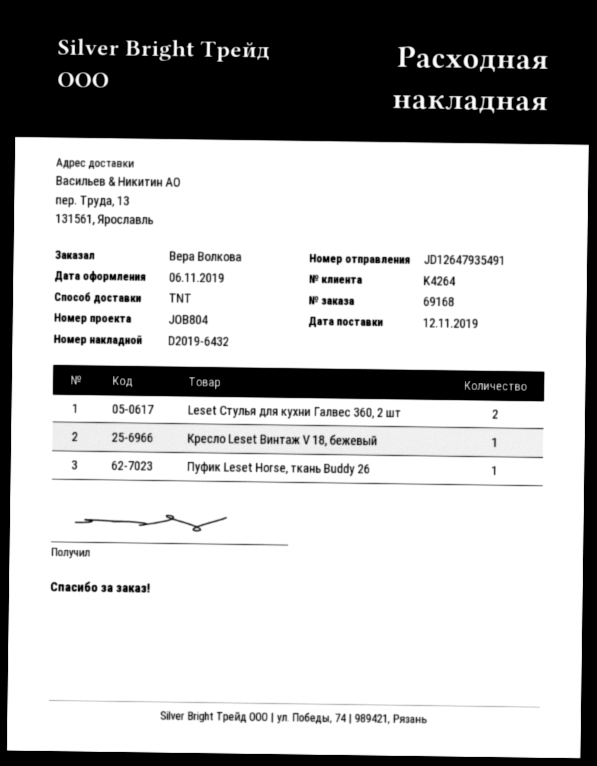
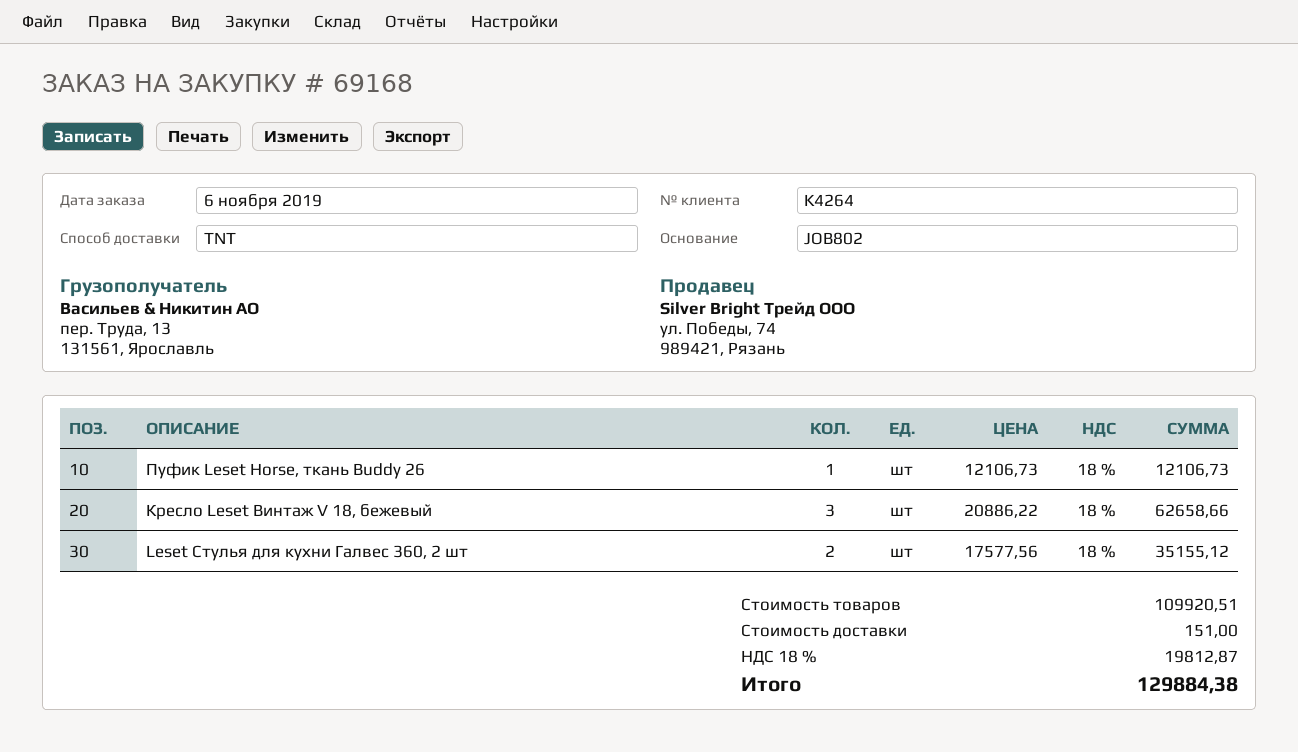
reference: JOB804 -> JOB802
Кресло Leset Винтаж V 18, бежевый: 1 -> 3

